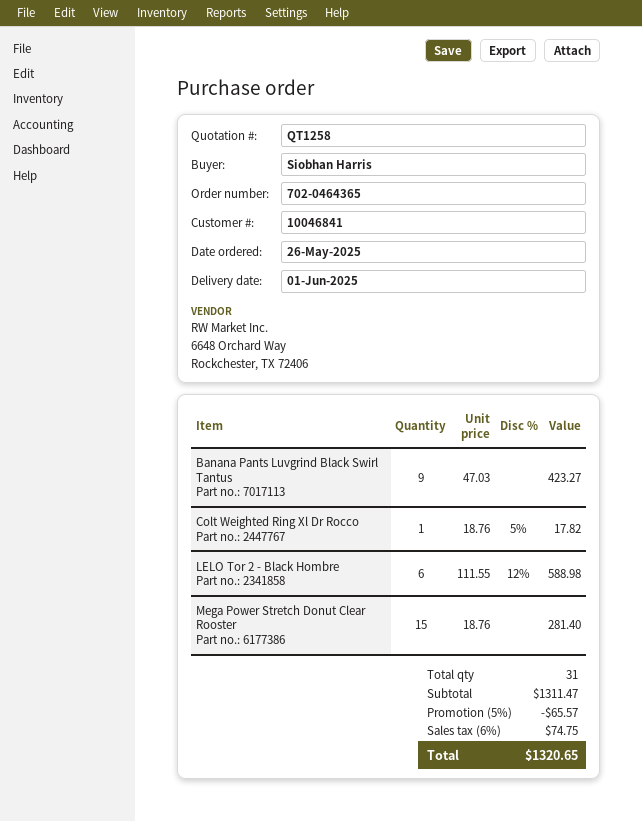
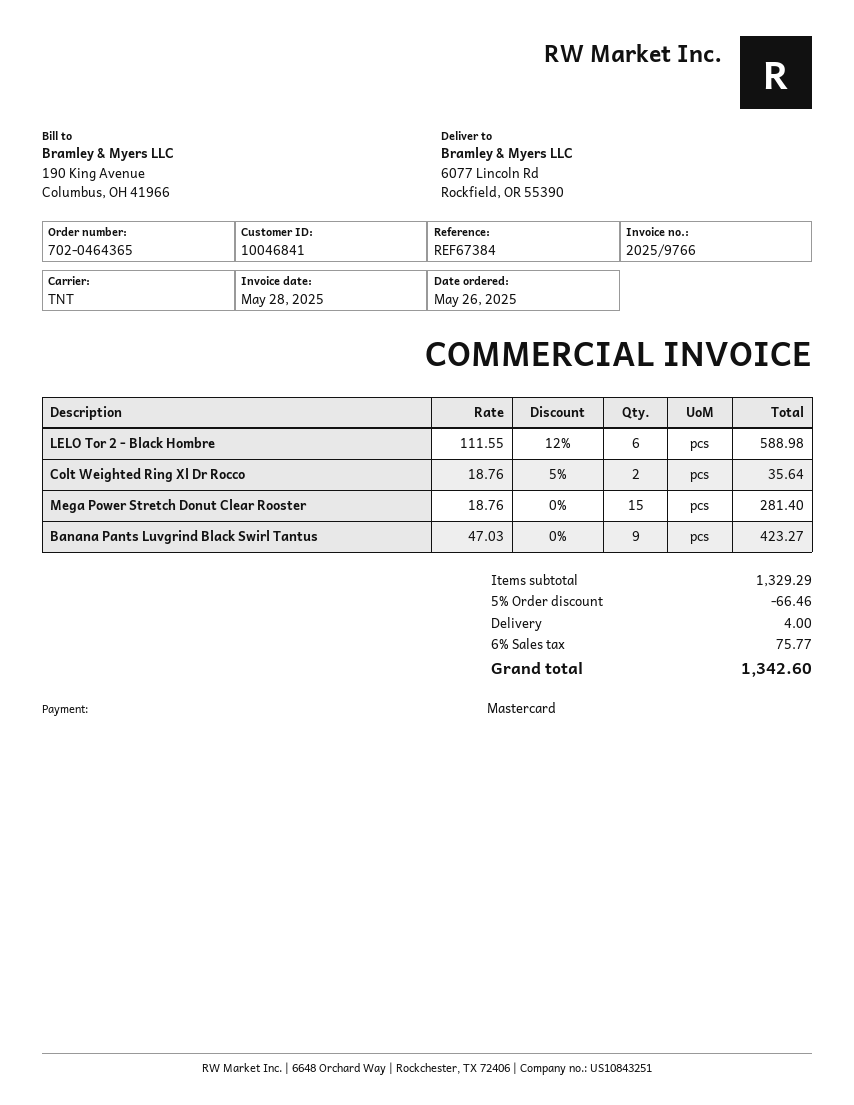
Colt Weighted Ring Xl Dr Rocco: 1 x 18.76 - 5% = 17.82 -> 2 x 18.76 - 5% = 35.64
subtotal: 1311.47 -> 1329.29
discount: 5% = 65.57 -> 5% = 66.46
shipping: none -> 4.00
tax: 6% = 74.75 -> 6% = 75.77
total: 1320.65 -> 1342.60

